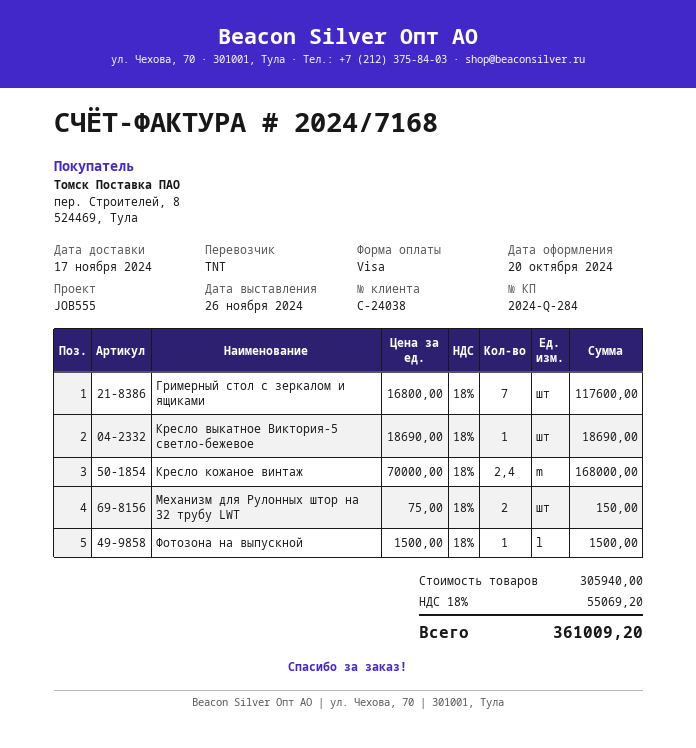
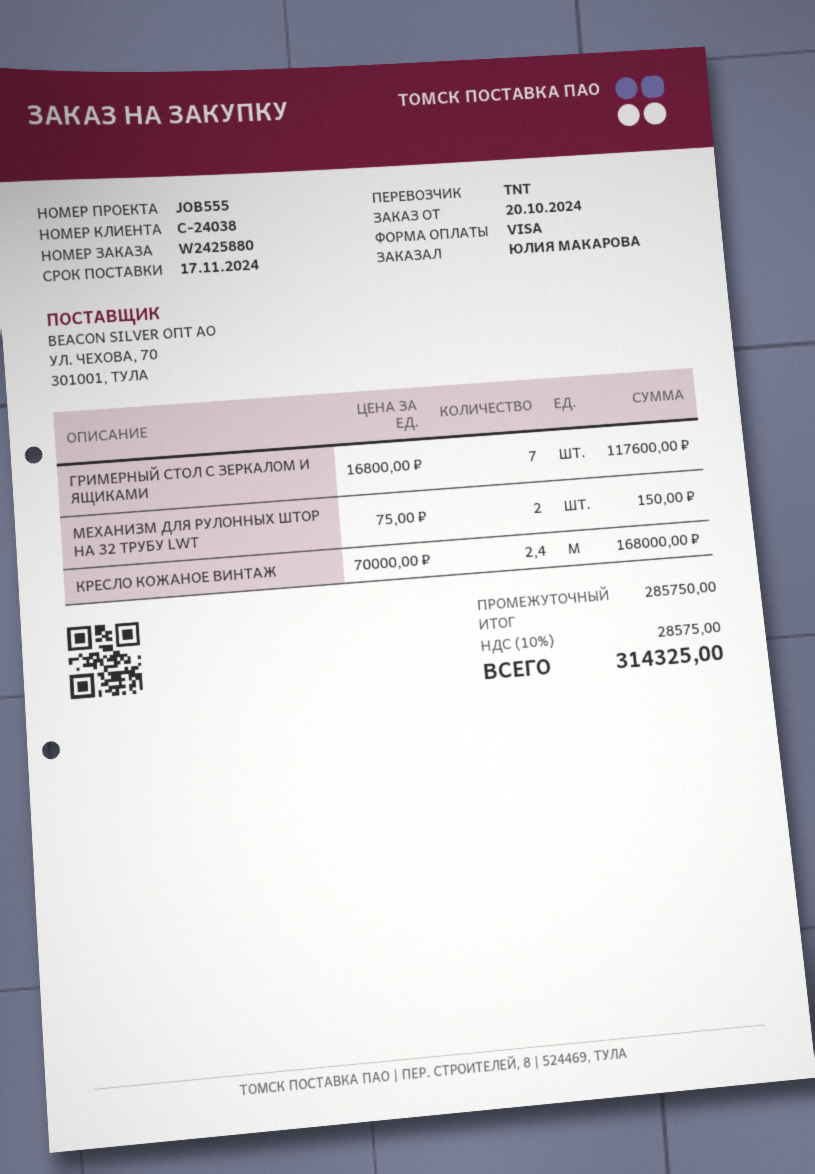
Кресло выкатное Виктория-5 светло-бежевое: 1 x 18690.00 = 18690.00 -> none
Фотозона на выпускной: 1 x 1500.00 = 1500.00 -> none
subtotal: 305940.00 -> 285750.00
tax: 18% = 55069.20 -> 10% = 28575.00
total: 361009.20 -> 314325.00

